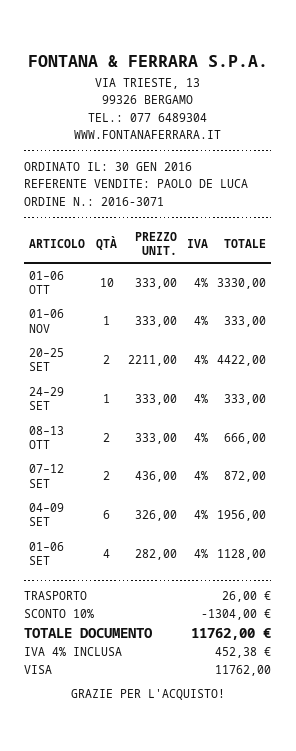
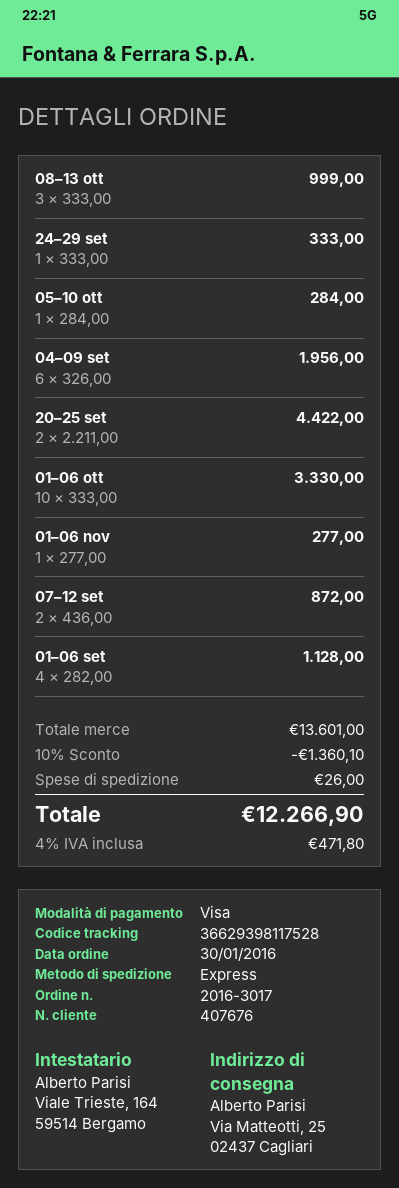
order number: 2016-3071 -> 2016-3017
01–06 NOV: 1 x 333.00 = 333.00 -> 1 x 277.00 = 277.00
08–13 OTT: 2 x 333.00 = 666.00 -> 3 x 333.00 = 999.00
05–10 ott: none -> 1 x 284.00 = 284.00
discount: 10% = 1304.00 -> 10% = 1360.10
tax: 4% = 452.38 -> 4% = 471.80
total: 11762.00 -> 12266.90

